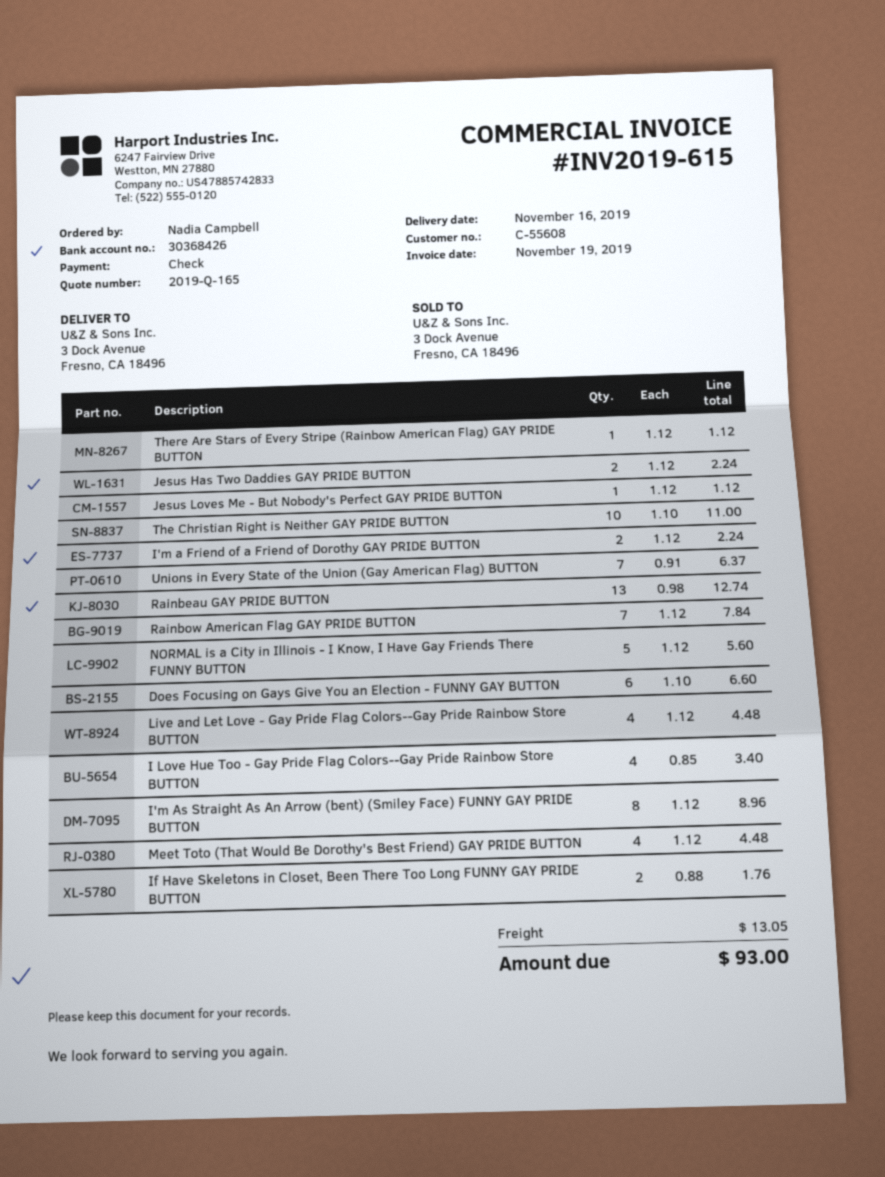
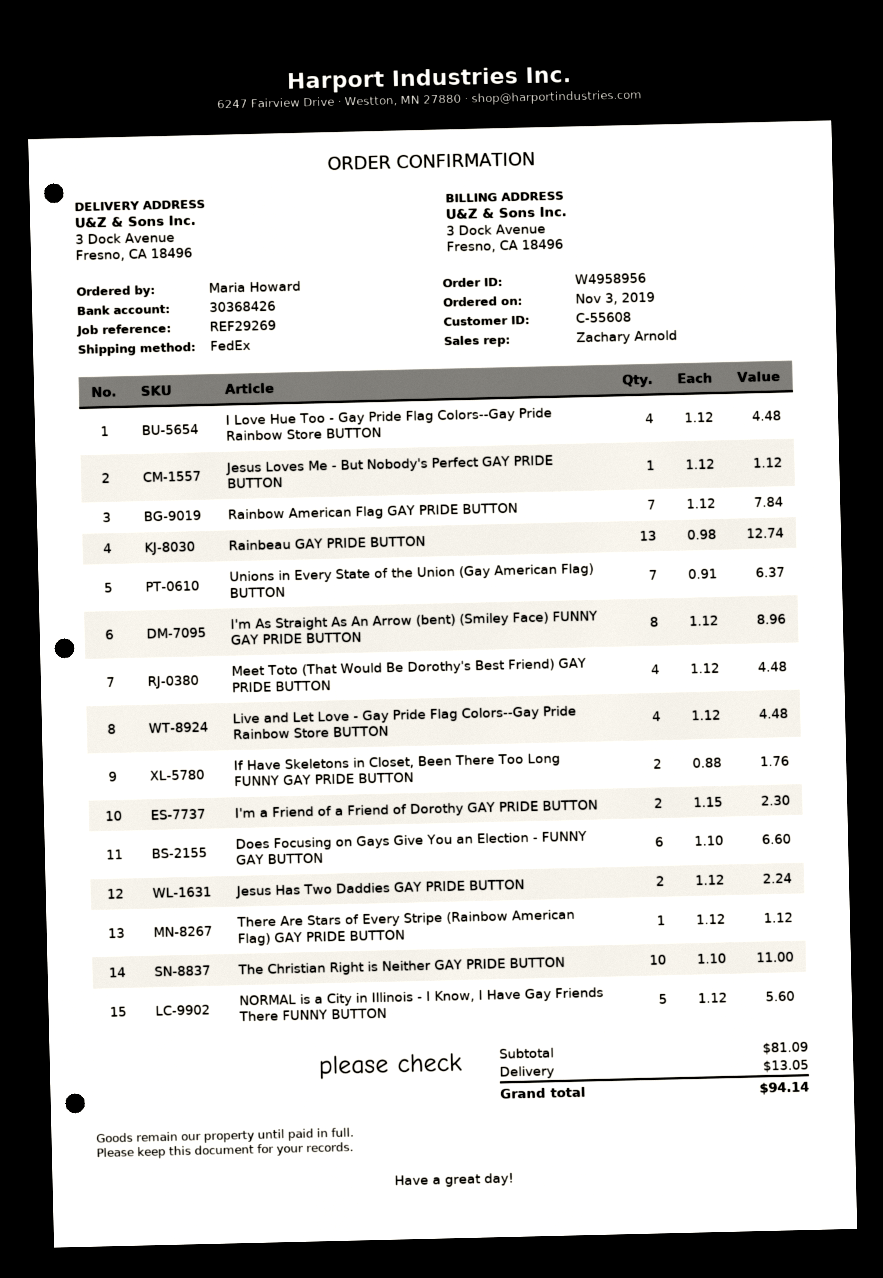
ordered by: Nadia Campbell -> Maria Howard
I'm a Friend of a Friend of Dorothy GAY PRIDE BUTTON: 2 x 1.12 = 2.24 -> 2 x 1.15 = 2.30
I Love Hue Too - Gay Pride Flag Colors--Gay Pride Rainbow Store BUTTON: 4 x 0.85 = 3.40 -> 4 x 1.12 = 4.48
total: 93.00 -> 94.14

